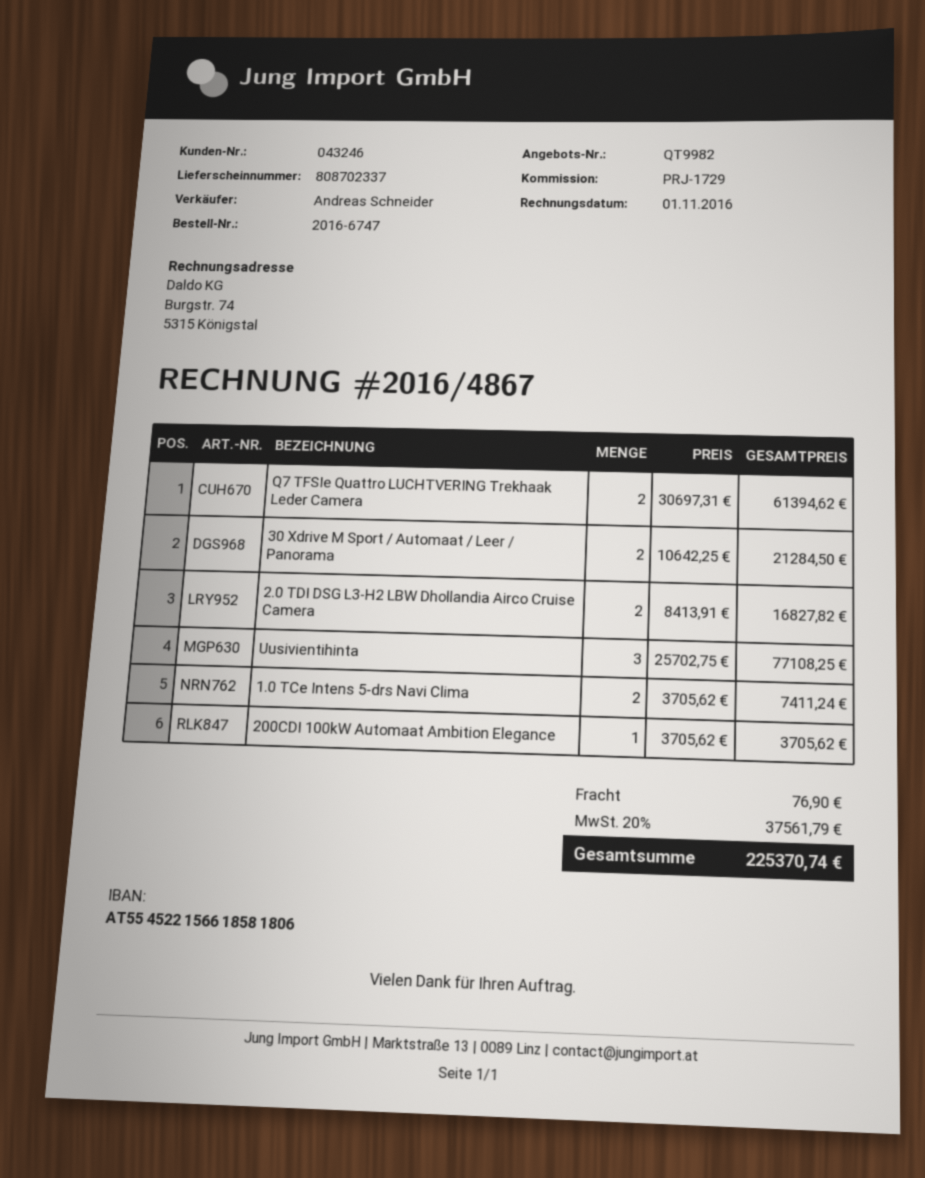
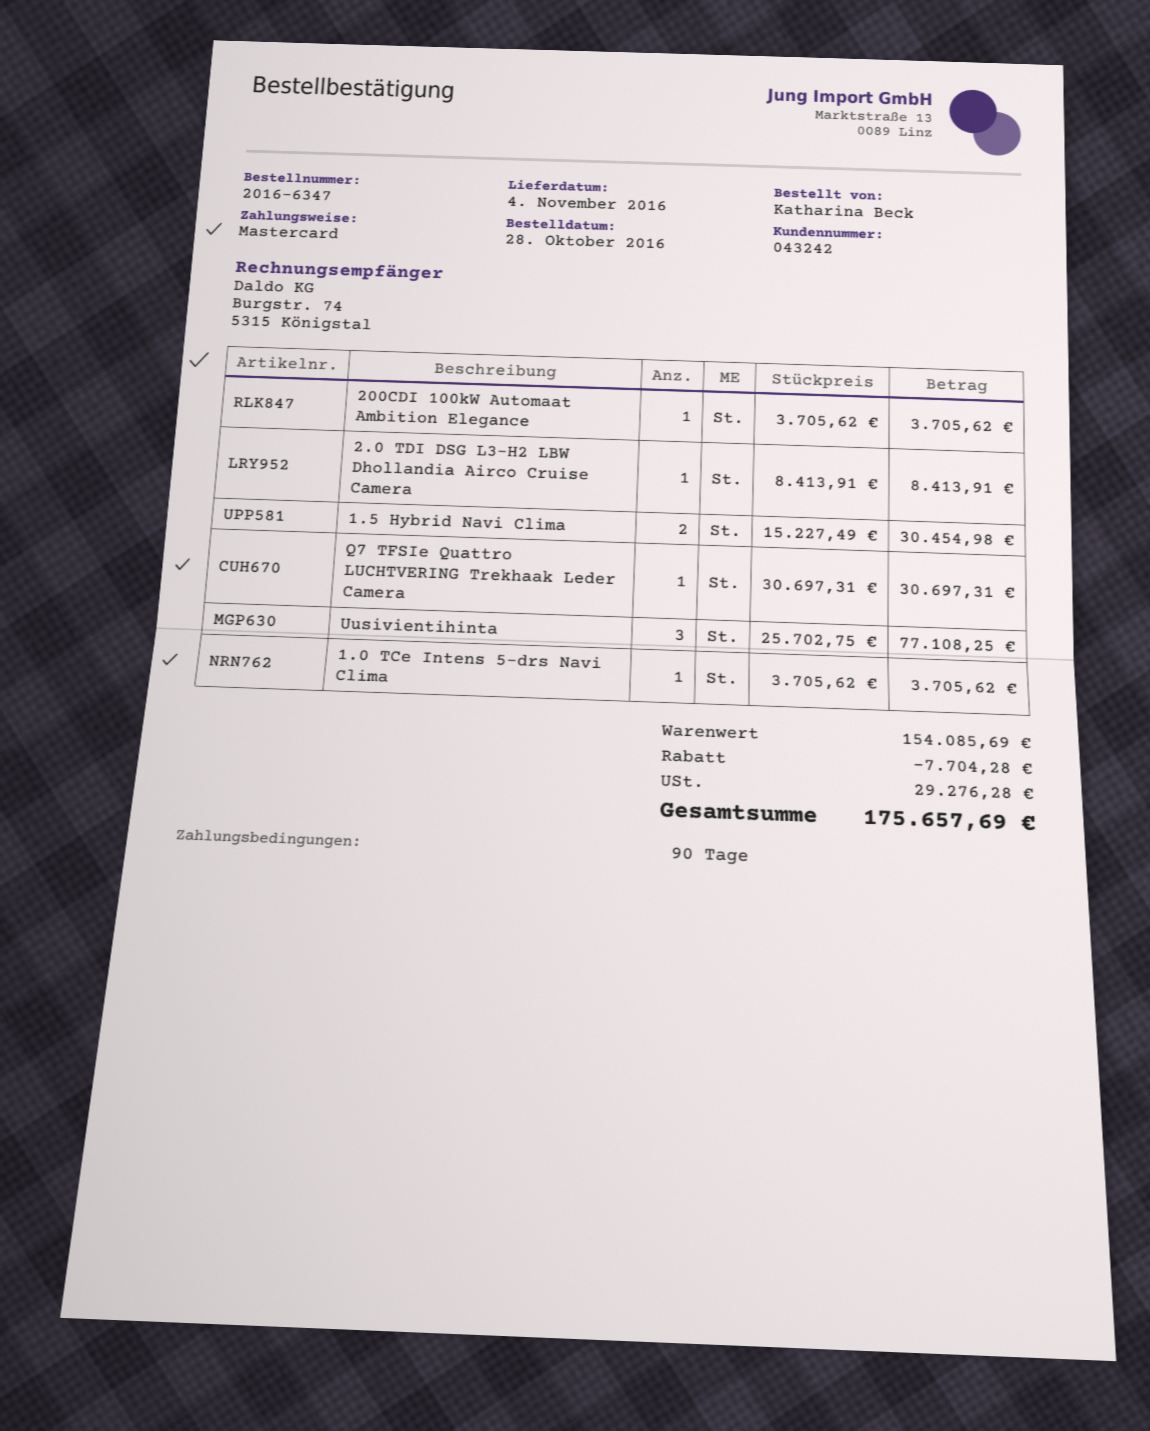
order number: 2016-6747 -> 2016-6347
customer number: 043246 -> 043242
Q7 TFSIe Quattro LUCHTVERING Trekhaak Leder Camera: 2 x 30697.31 = 61394.62 -> 1 x 30697.31 = 30697.31
30 Xdrive M Sport / Automaat / Leer / Panorama: 2 x 10642.25 = 21284.50 -> none
2.0 TDI DSG L3-H2 LBW Dhollandia Airco Cruise Camera: 2 x 8413.91 = 16827.82 -> 1 x 8413.91 = 8413.91
1.0 TCe Intens 5-drs Navi Clima: 2 x 3705.62 = 7411.24 -> 1 x 3705.62 = 3705.62
1.5 Hybrid Navi Clima: none -> 2 x 15227.49 = 30454.98
discount: none -> 7704.28
shipping: 76.90 -> none
tax: 37561.79 -> 29276.28
total: 225370.74 -> 175657.69

